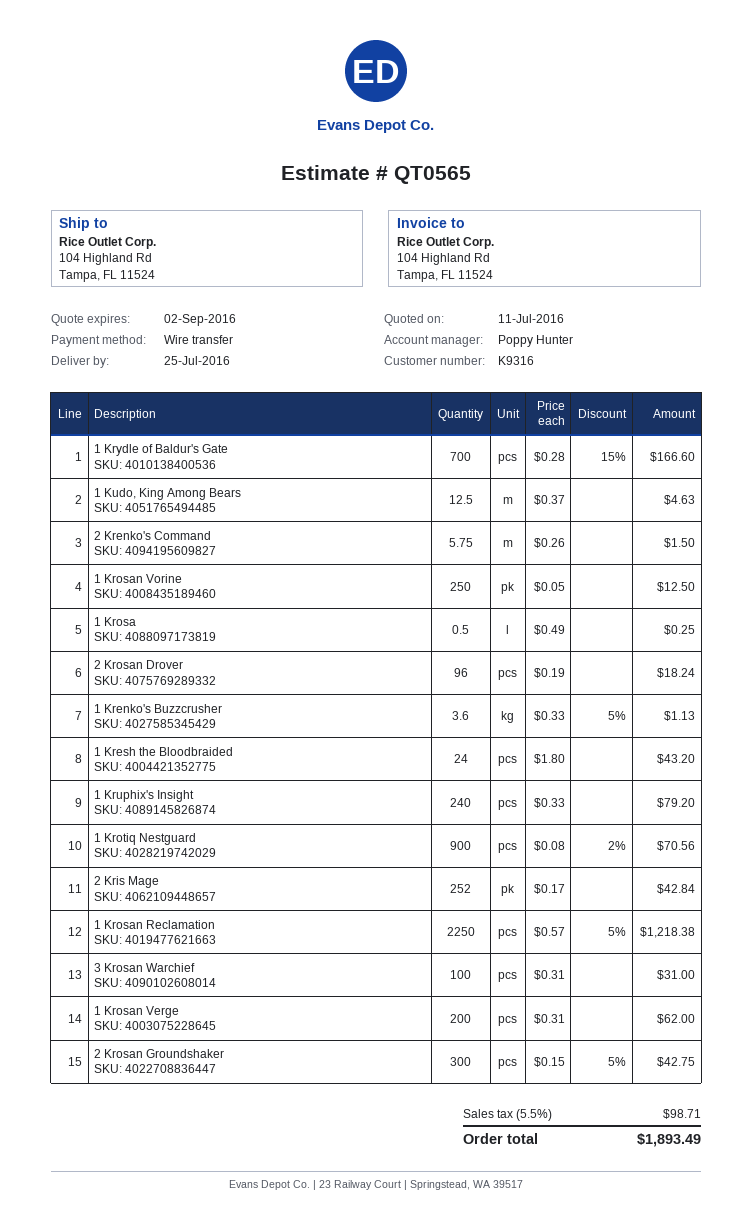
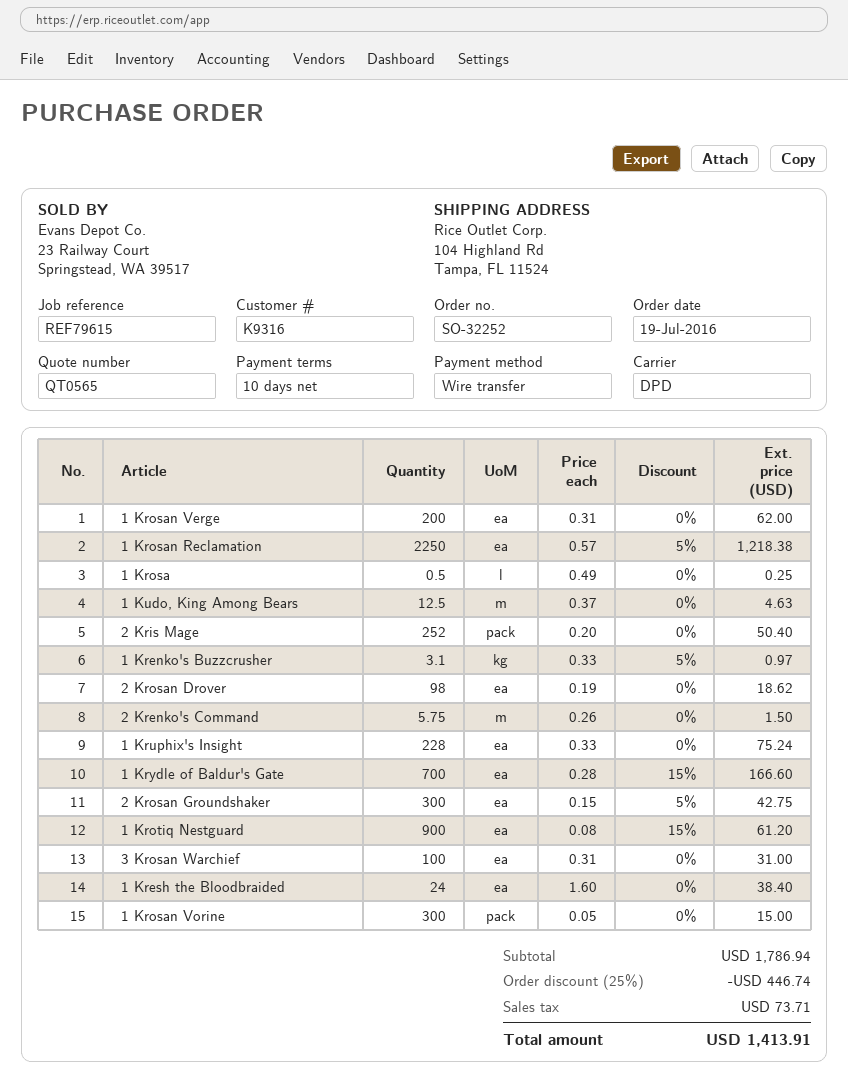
1 Krosan Vorine: 250 x 0.05 = 12.50 -> 300 x 0.05 = 15.00
2 Krosan Drover: 96 x 0.19 = 18.24 -> 98 x 0.19 = 18.62
1 Krenko's Buzzcrusher: 3.6 x 0.33 - 5% = 1.13 -> 3.1 x 0.33 - 5% = 0.97
1 Kresh the Bloodbraided: 24 x 1.80 = 43.20 -> 24 x 1.60 = 38.40
1 Kruphix's Insight: 240 x 0.33 = 79.20 -> 228 x 0.33 = 75.24
1 Krotiq Nestguard: 900 x 0.08 - 2% = 70.56 -> 900 x 0.08 - 15% = 61.20
2 Kris Mage: 252 x 0.17 = 42.84 -> 252 x 0.20 = 50.40
discount: none -> 25% = 446.74
tax: 98.71 -> 73.71
total: 1893.49 -> 1413.91

